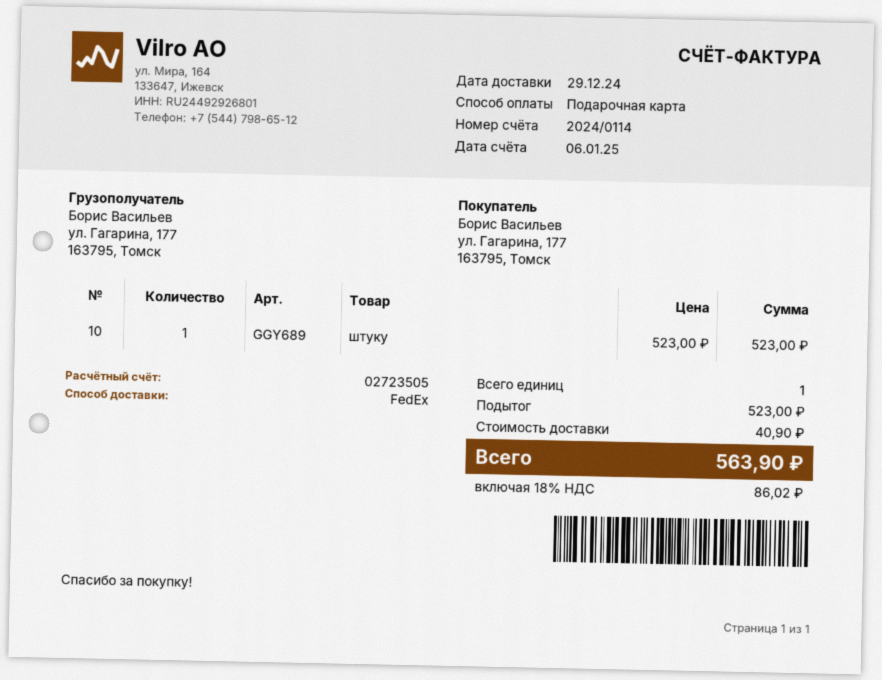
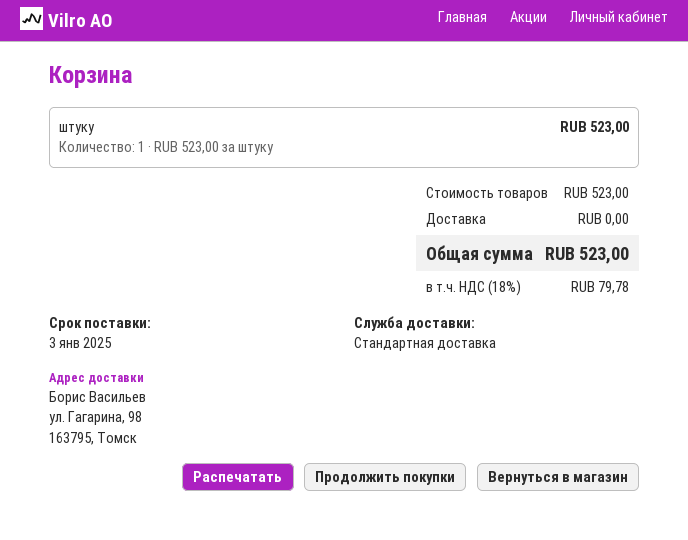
delivery date: 2024-12-29 -> 2025-01-03
shipping method: FedEx -> standard
ship to: ул. Гагарина, 177, 163795, Томск -> ул. Гагарина, 98, 163795, Томск
shipping: 40.90 -> 0.00
tax: 18% = 86.02 -> 18% = 79.78
total: 563.90 -> 523.00

